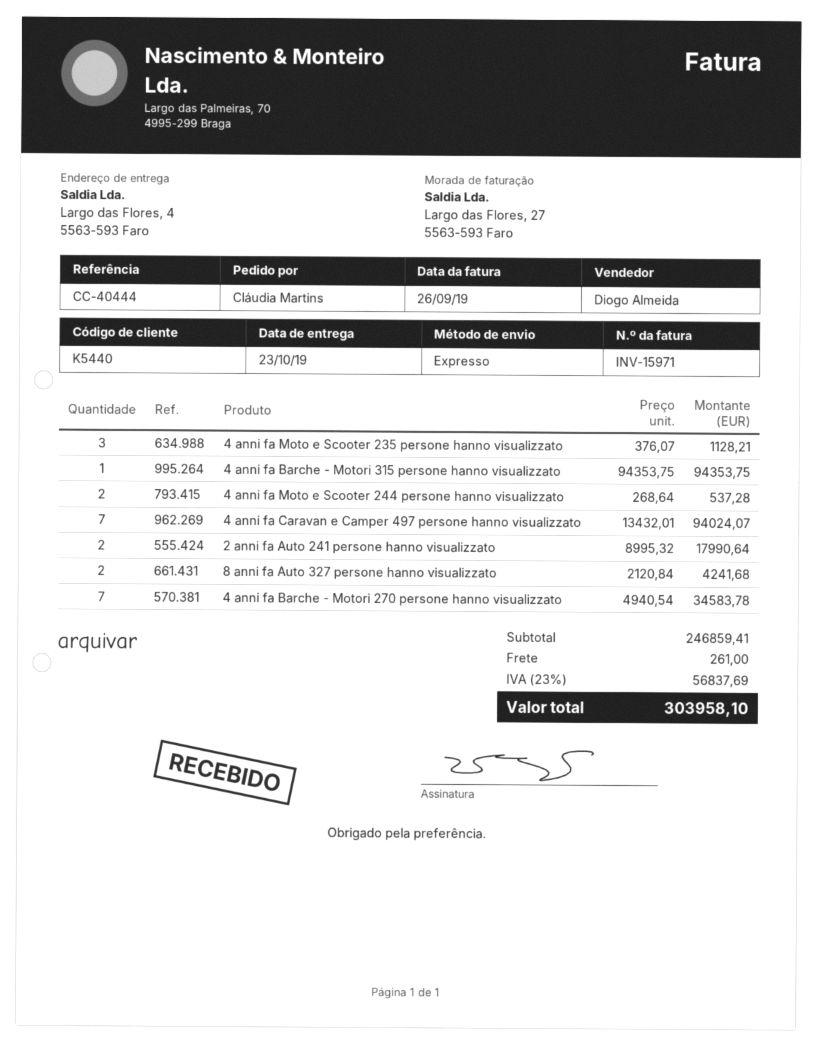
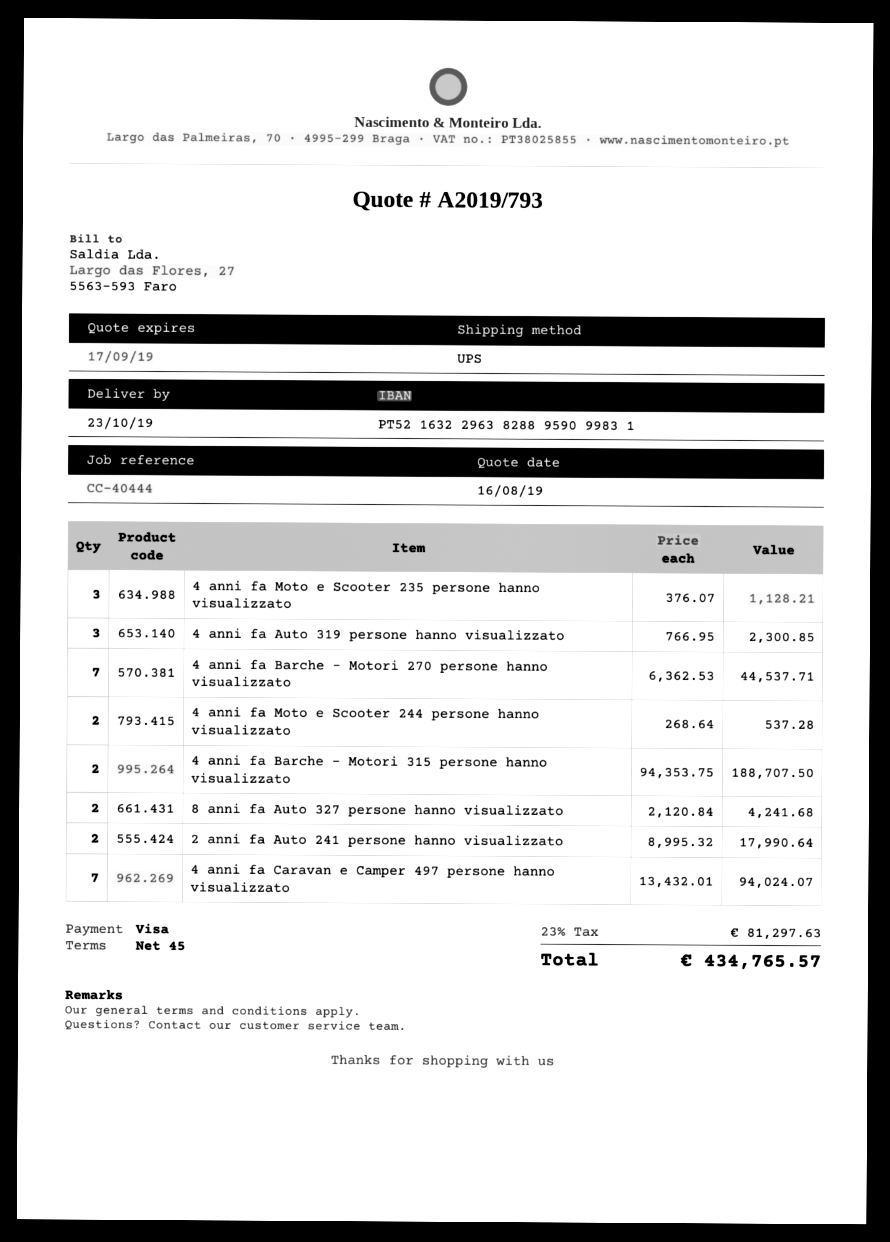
shipping method: express -> UPS
4 anni fa Barche - Motori 315 persone hanno visualizzato: 1 x 94353.75 = 94353.75 -> 2 x 94353.75 = 188707.50
4 anni fa Barche - Motori 270 persone hanno visualizzato: 7 x 4940.54 = 34583.78 -> 7 x 6362.53 = 44537.71
4 anni fa Auto 319 persone hanno visualizzato: none -> 3 x 766.95 = 2300.85
shipping: 261.00 -> none
tax: 23% = 56837.69 -> 23% = 81297.63
total: 303958.10 -> 434765.57

